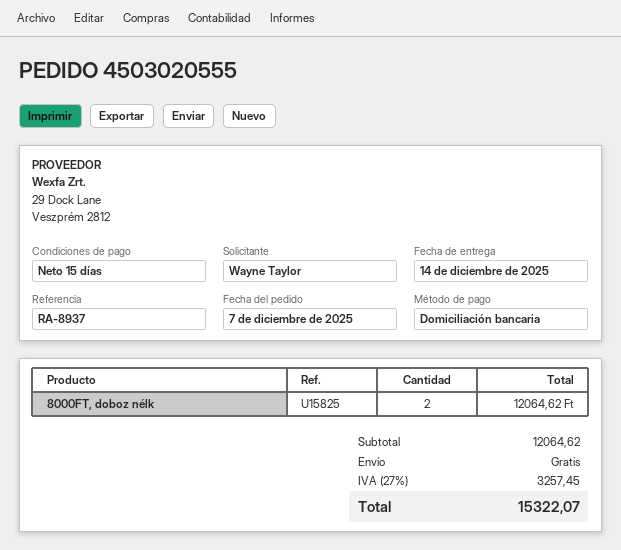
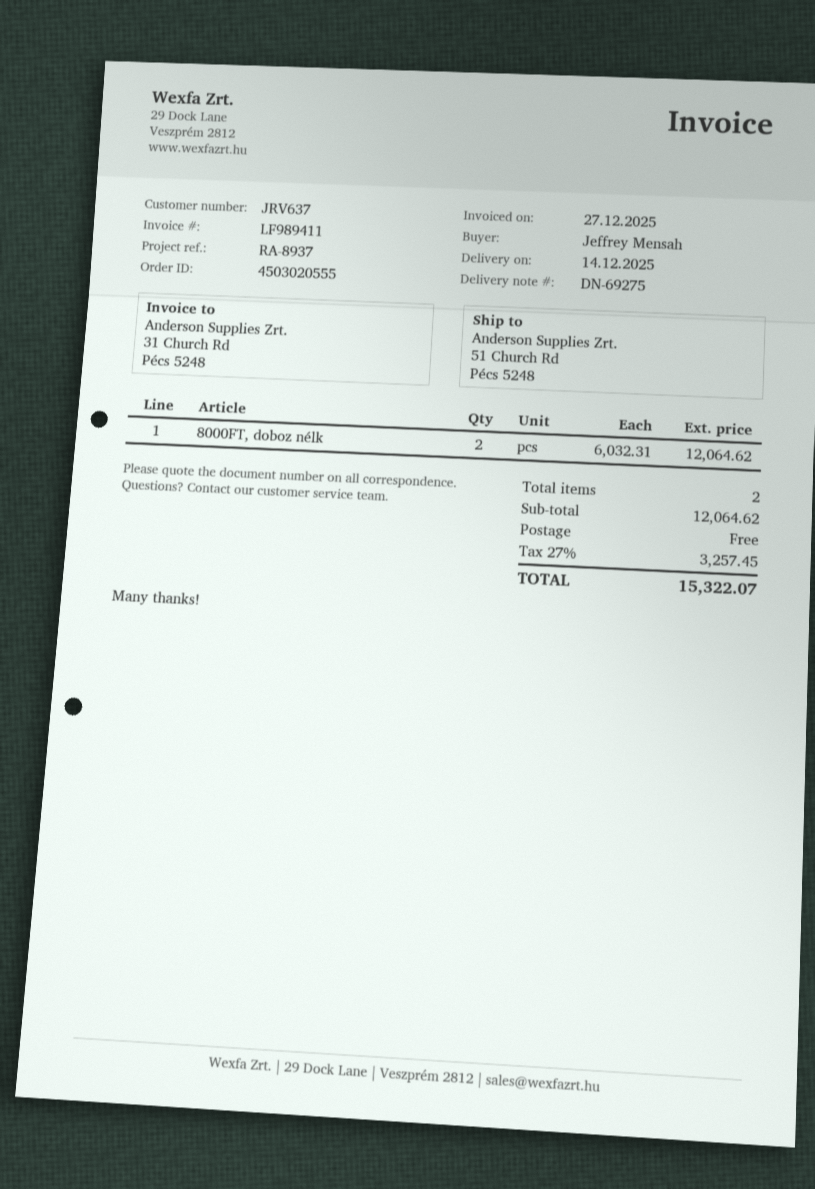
ordered by: Wayne Taylor -> Jeffrey Mensah

